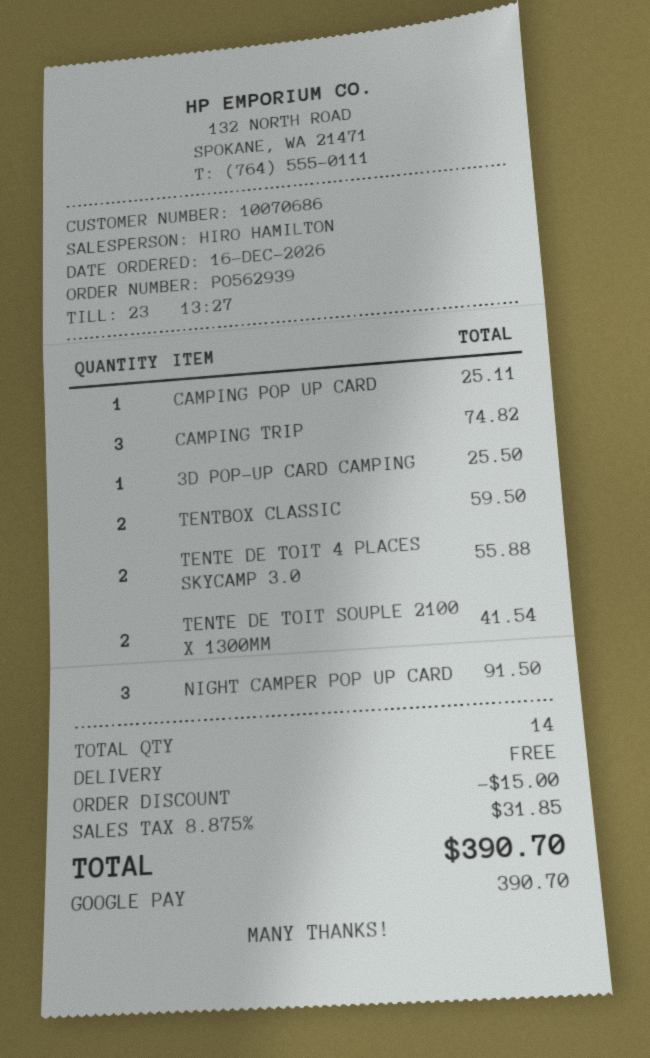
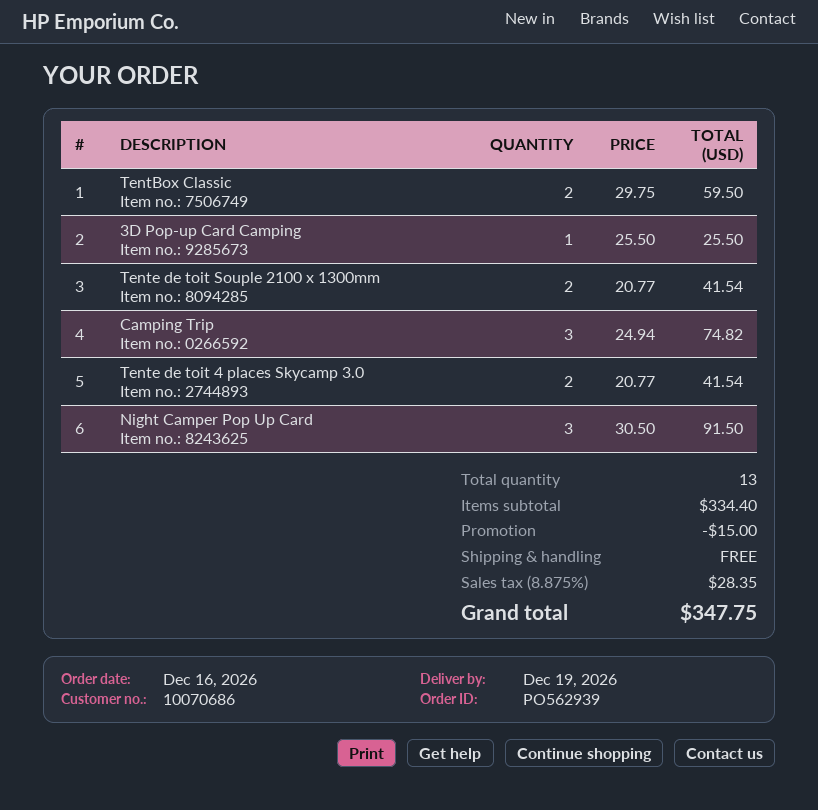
CAMPING POP UP CARD: 1 for 25.11 -> none
TENTE DE TOIT 4 PLACES SKYCAMP 3.0: 2 for 55.88 -> 2 for 41.54
total quantity: 14 -> 13
tax: 8.875% = 31.85 -> 8.875% = 28.35
total: 390.70 -> 347.75

